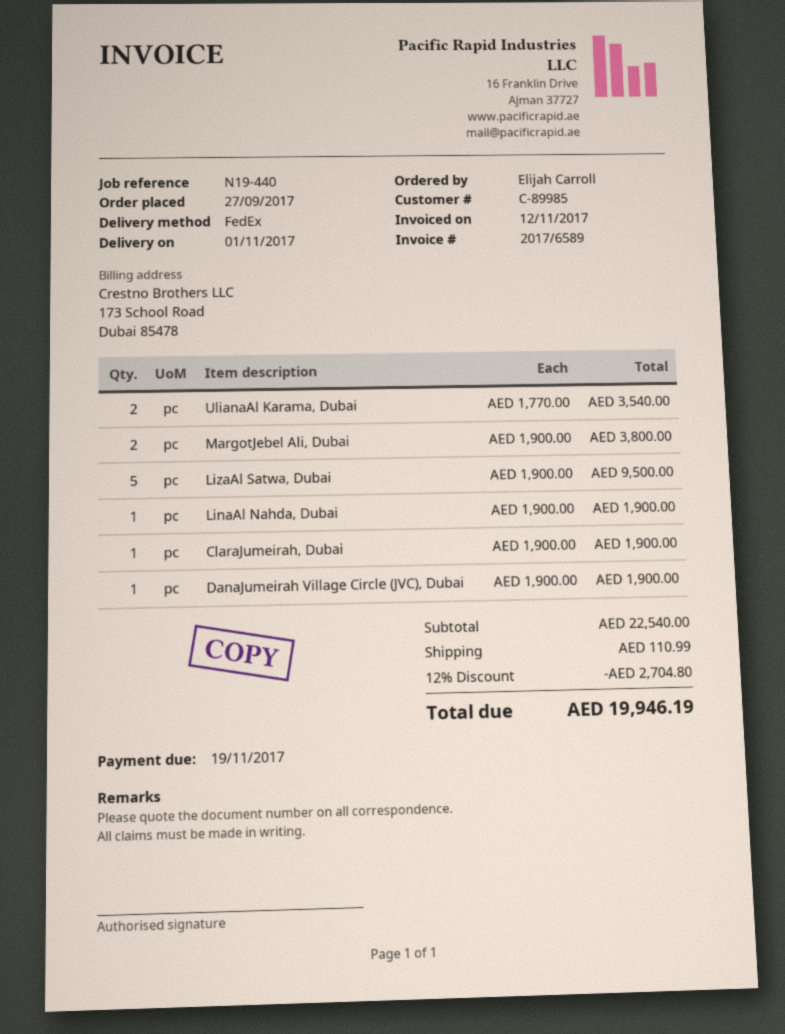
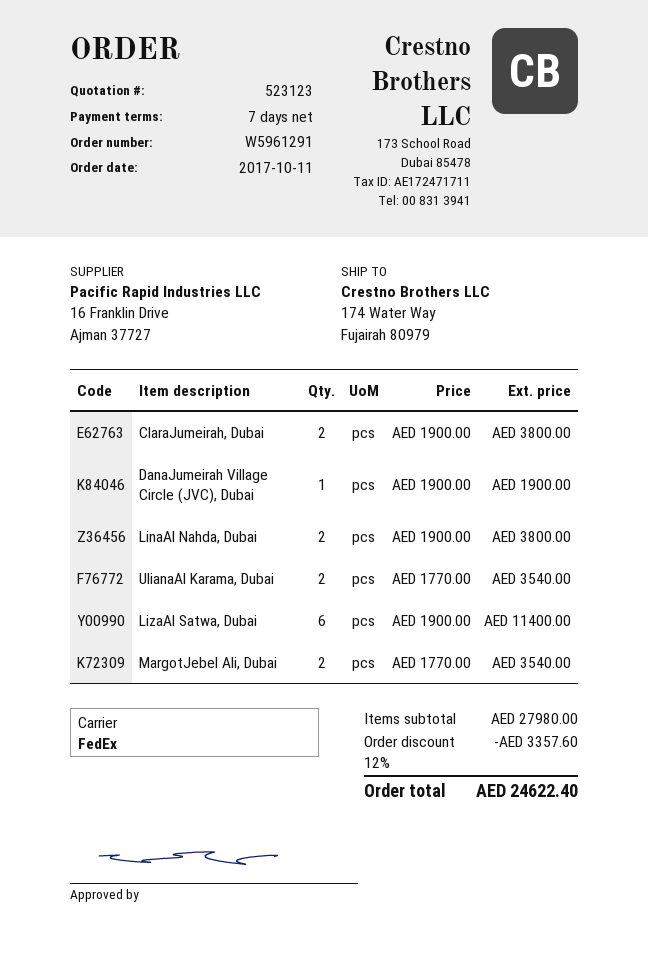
order date: 2017-09-27 -> 2017-10-11
MargotJebel Ali, Dubai: 2 x 1900.00 = 3800.00 -> 2 x 1770.00 = 3540.00
LizaAl Satwa, Dubai: 5 x 1900.00 = 9500.00 -> 6 x 1900.00 = 11400.00
LinaAl Nahda, Dubai: 1 x 1900.00 = 1900.00 -> 2 x 1900.00 = 3800.00
ClaraJumeirah, Dubai: 1 x 1900.00 = 1900.00 -> 2 x 1900.00 = 3800.00
subtotal: 22540.00 -> 27980.00
discount: 12% = 2704.80 -> 12% = 3357.60
shipping: 110.99 -> none
total: 19946.19 -> 24622.40

